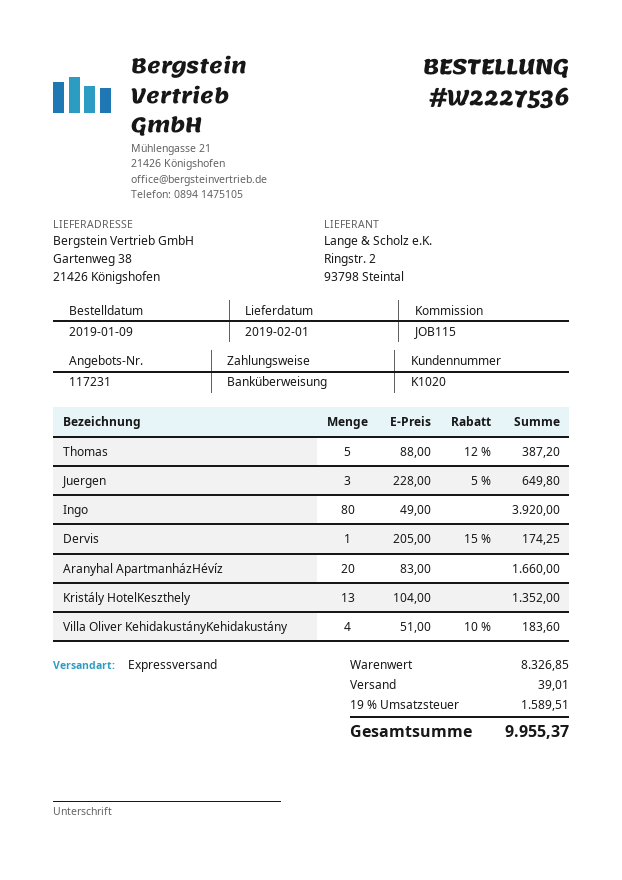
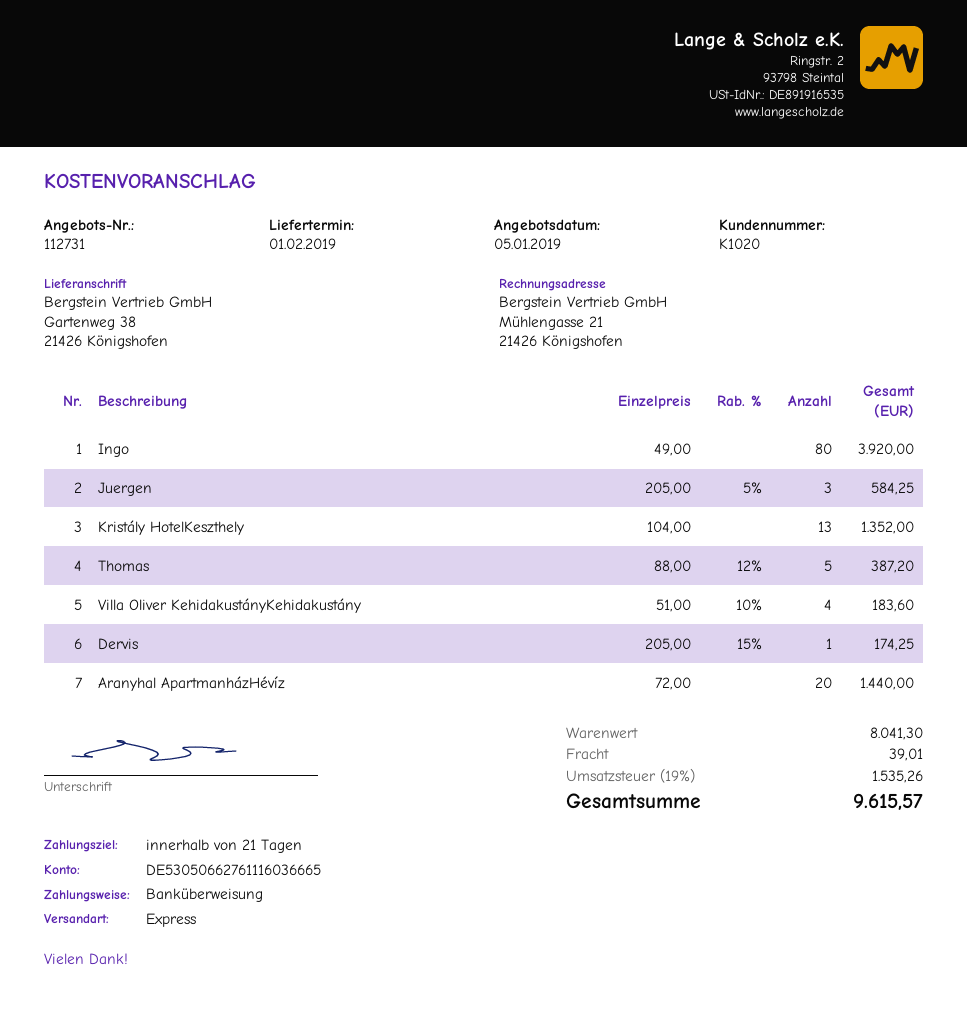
quote number: 117231 -> 112731
Juergen: 3 x 228.00 - 5% = 649.80 -> 3 x 205.00 - 5% = 584.25
Aranyhal ApartmanházHévíz: 20 x 83.00 = 1660.00 -> 20 x 72.00 = 1440.00
subtotal: 8326.85 -> 8041.30
tax: 19% = 1589.51 -> 19% = 1535.26
total: 9955.37 -> 9615.57

